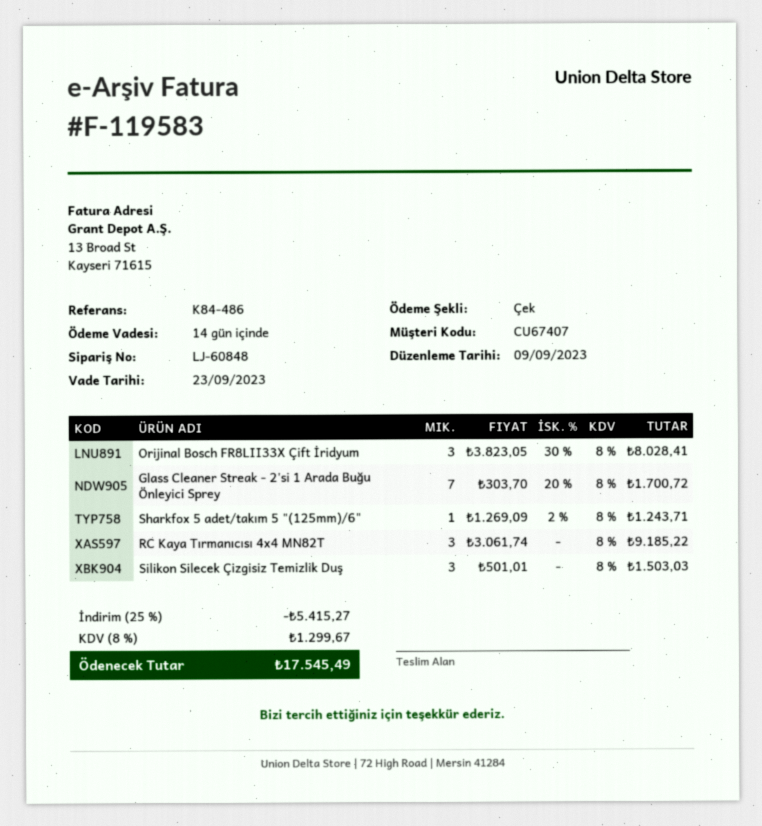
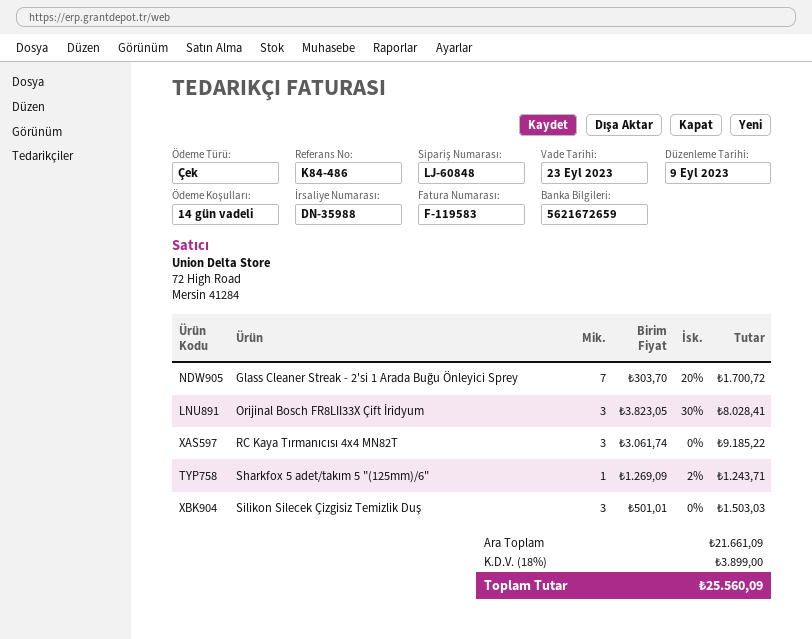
discount: 25% = 5415.27 -> none
tax: 8% = 1299.67 -> 18% = 3899.00
total: 17545.49 -> 25560.09

